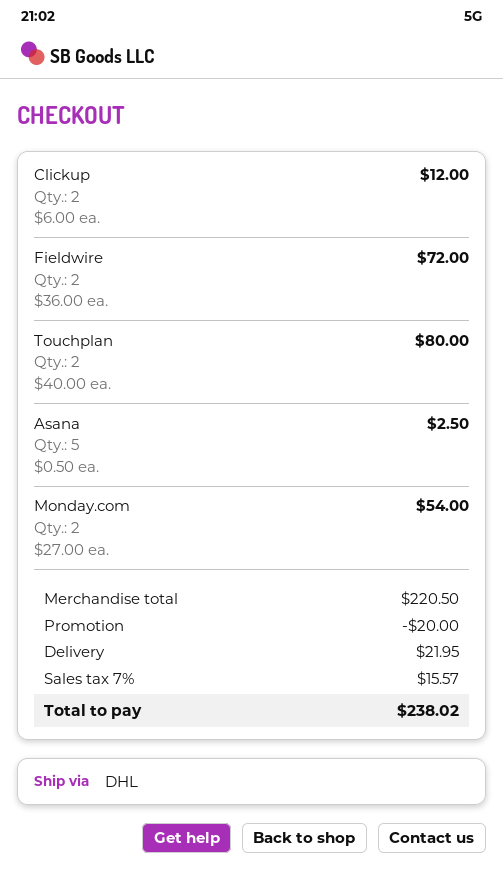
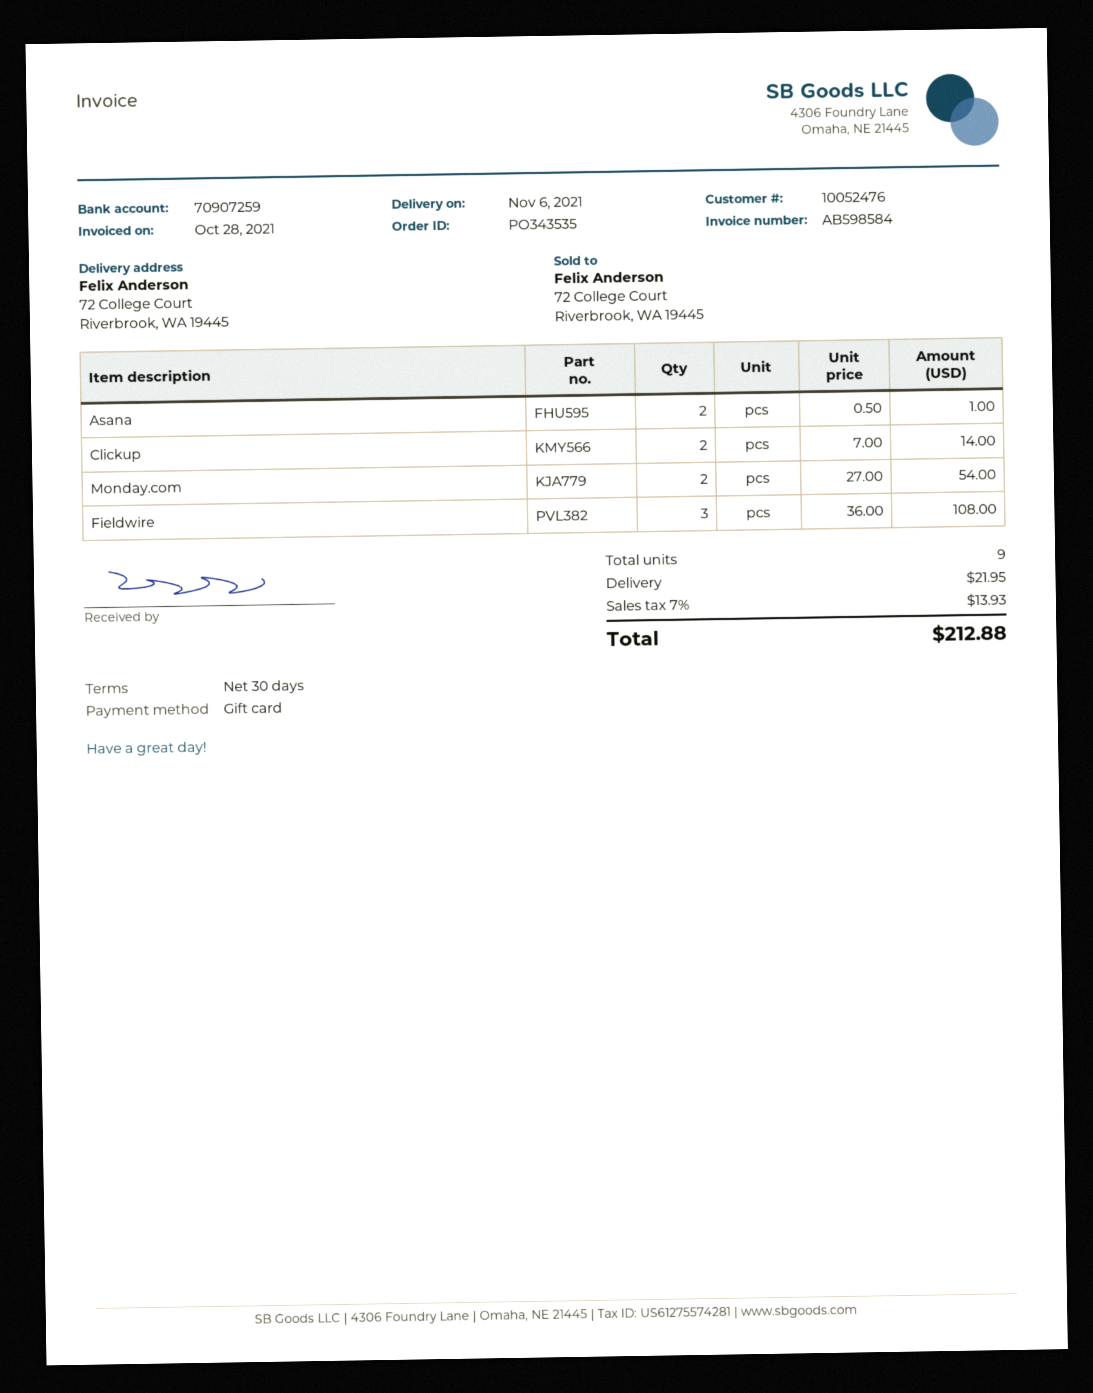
Clickup: 2 x 6.00 = 12.00 -> 2 x 7.00 = 14.00
Fieldwire: 2 x 36.00 = 72.00 -> 3 x 36.00 = 108.00
Touchplan: 2 x 40.00 = 80.00 -> none
Asana: 5 x 0.50 = 2.50 -> 2 x 0.50 = 1.00
discount: 20.00 -> none
tax: 7% = 15.57 -> 7% = 13.93
total: 238.02 -> 212.88

